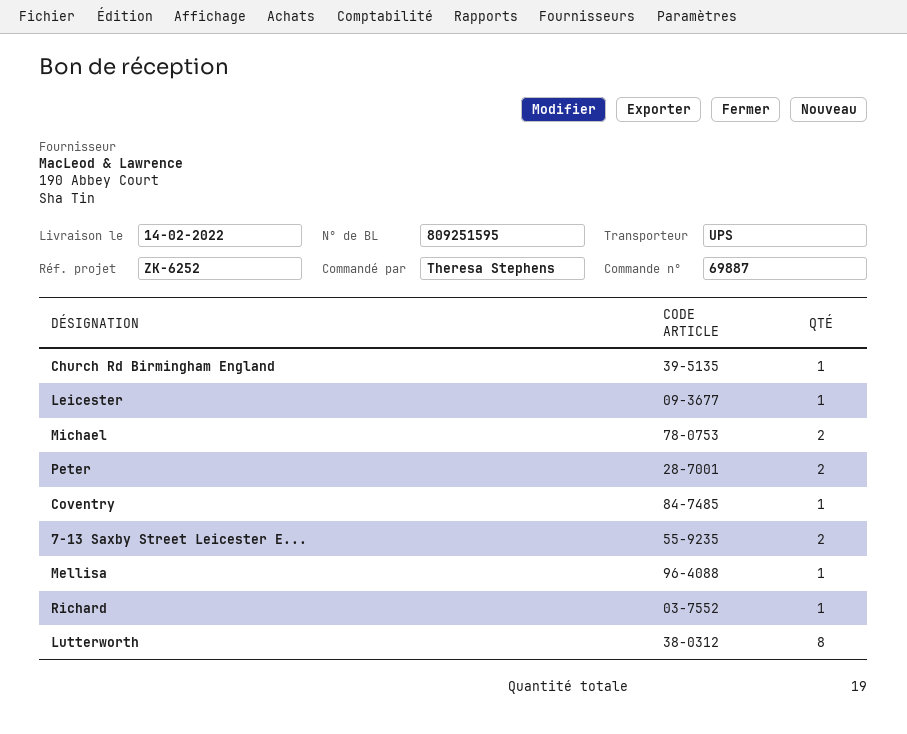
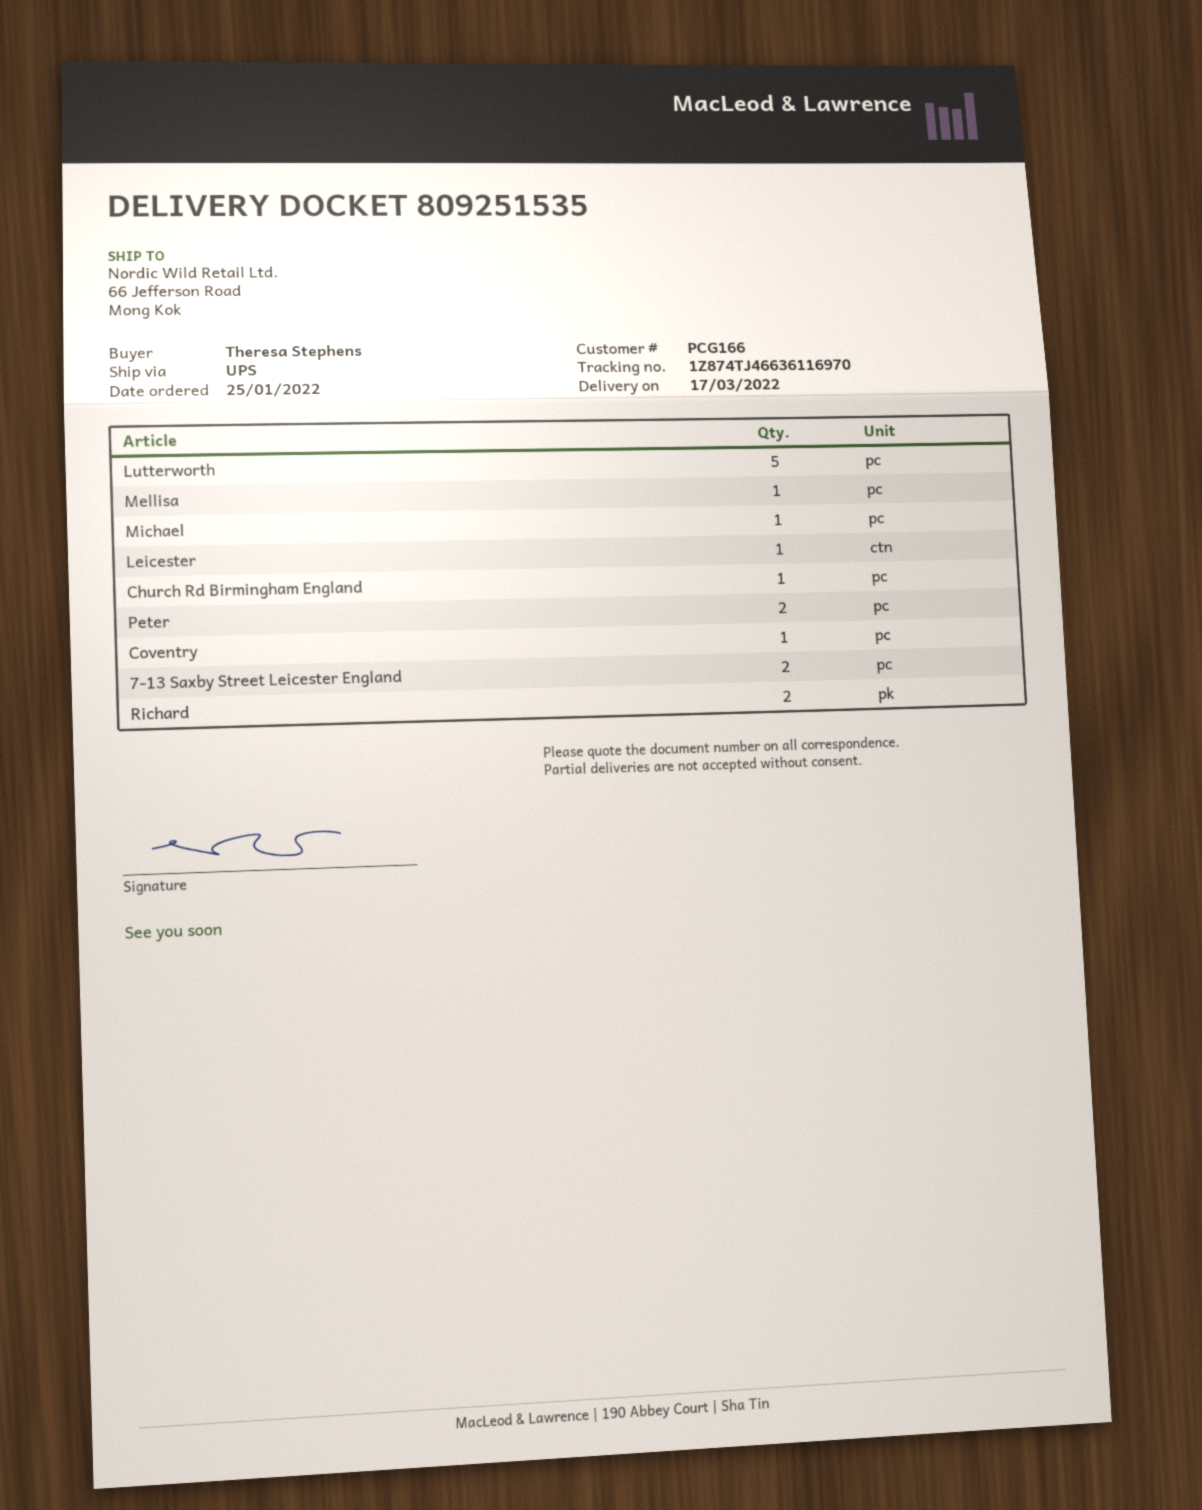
delivery note number: 809251595 -> 809251535
delivery date: 2022-02-14 -> 2022-03-17
Michael: 2 -> 1
Richard: 1 -> 2
Lutterworth: 8 -> 5

